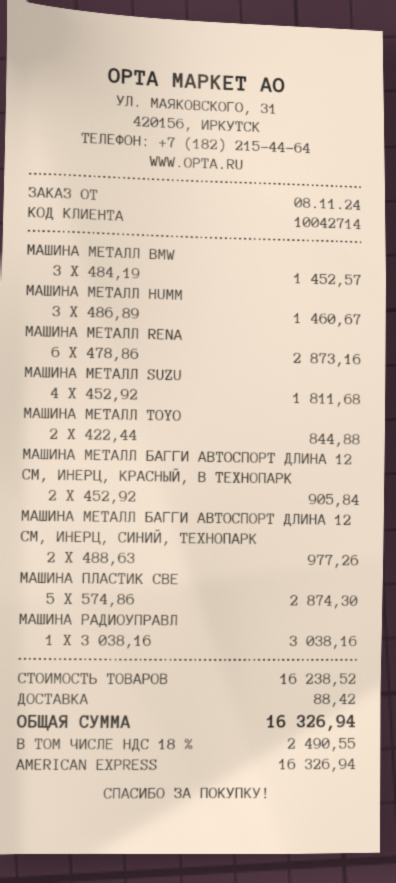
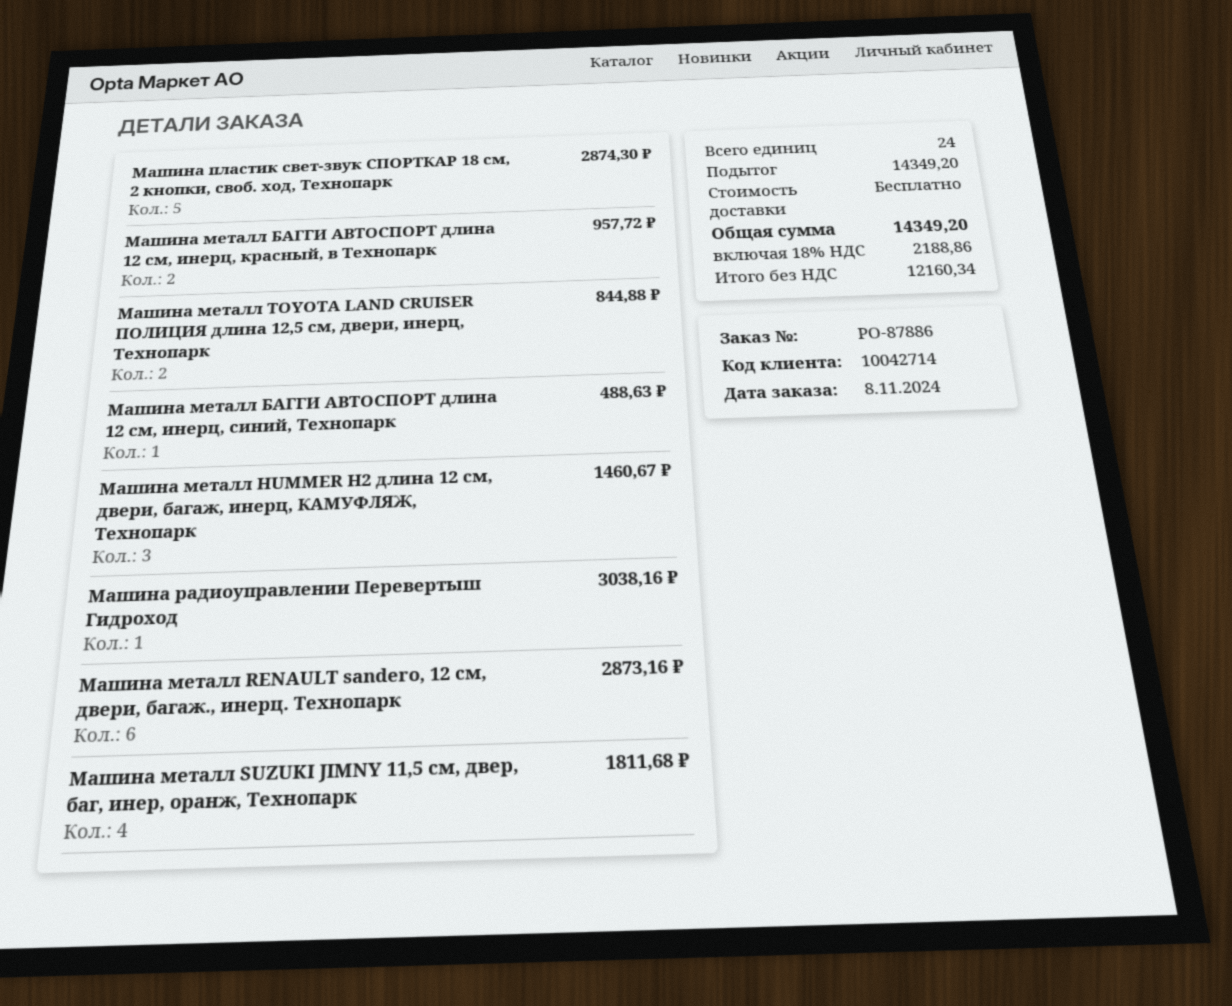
МАШИНА МЕТАЛЛ BMW: 3 for 1452.57 -> none
МАШИНА МЕТАЛЛ БАГГИ АВТОСПОРТ ДЛИНА 12 СМ, ИНЕРЦ, КРАСНЫЙ, В ТЕХНОПАРК: 2 for 905.84 -> 2 for 957.72
МАШИНА МЕТАЛЛ БАГГИ АВТОСПОРТ ДЛИНА 12 СМ, ИНЕРЦ, СИНИЙ, ТЕХНОПАРК: 2 for 977.26 -> 1 for 488.63
subtotal: 16238.52 -> 14349.20
shipping: 88.42 -> 0.00
tax: 18% = 2490.55 -> 18% = 2188.86
total: 16326.94 -> 14349.20

